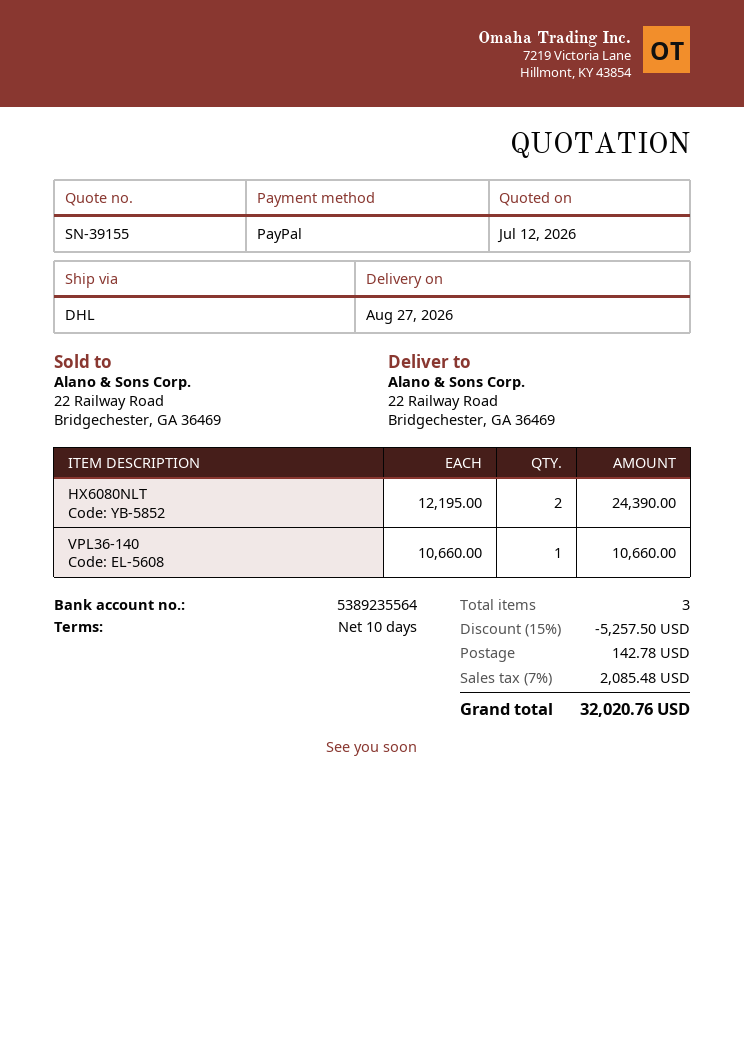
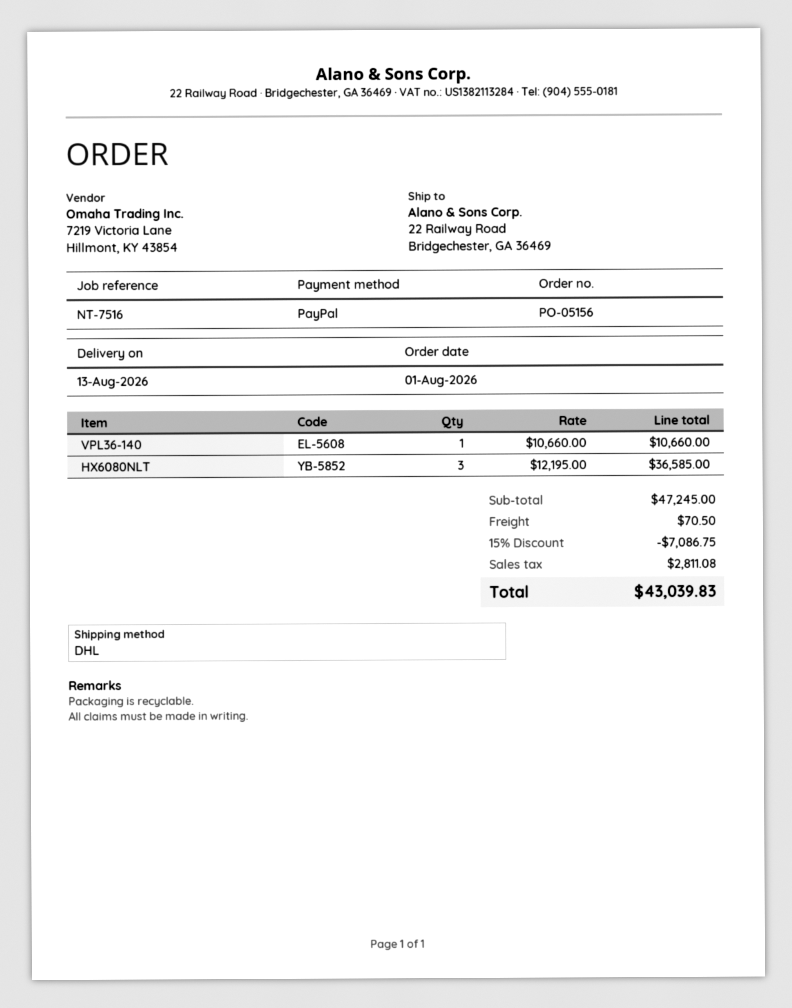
delivery date: 2026-08-27 -> 2026-08-13
HX6080NLT: 2 x 12195.00 = 24390.00 -> 3 x 12195.00 = 36585.00
discount: 15% = 5257.50 -> 15% = 7086.75
shipping: 142.78 -> 70.50
tax: 2085.48 -> 2811.08
total: 32020.76 -> 43039.83

